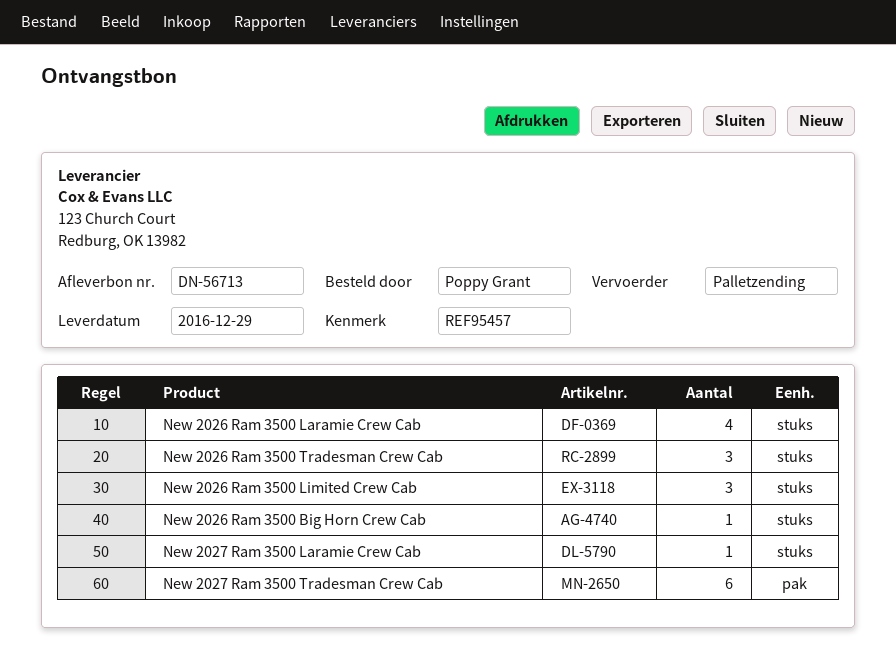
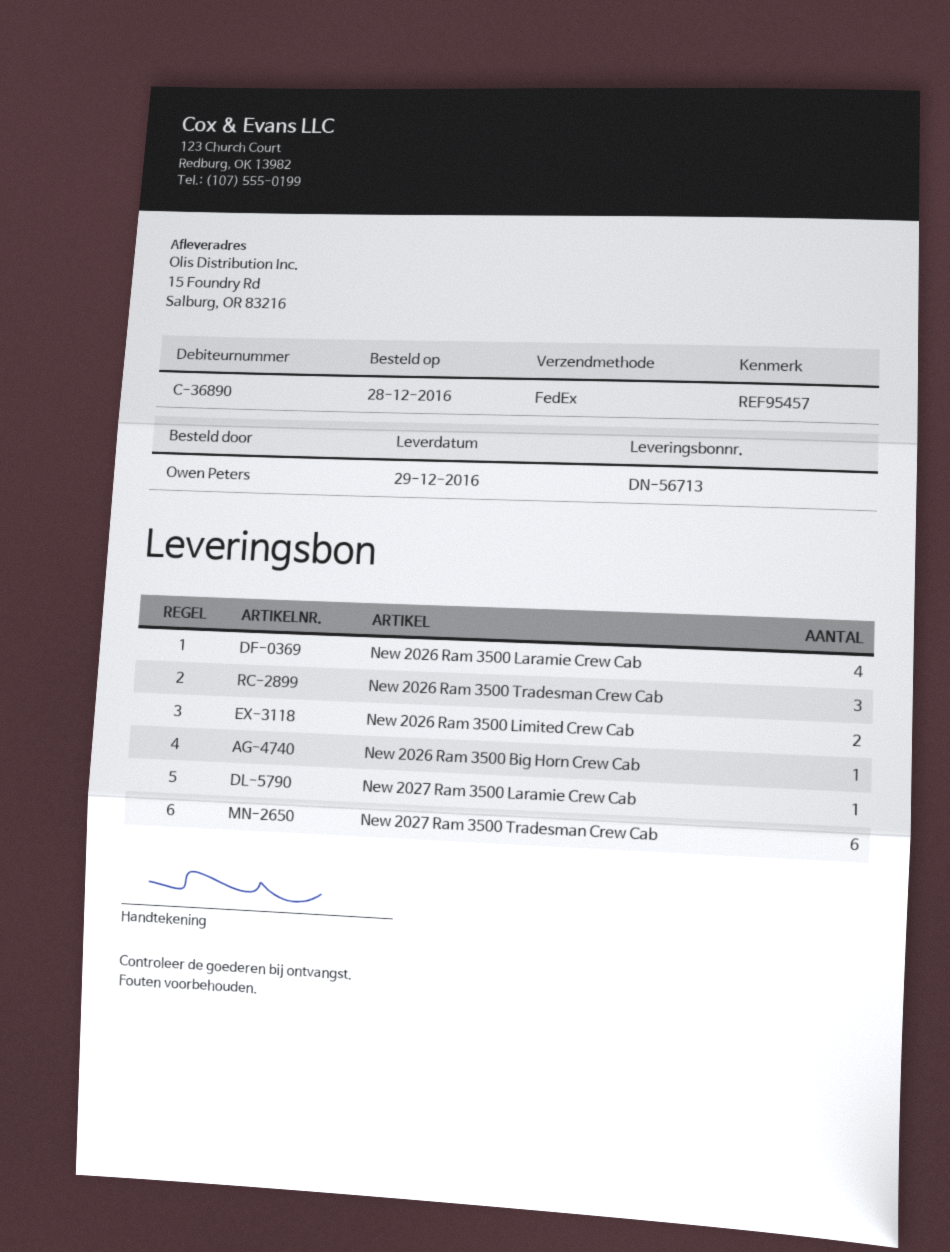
ordered by: Poppy Grant -> Owen Peters
shipping method: pallet freight -> FedEx
New 2026 Ram 3500 Limited Crew Cab: 3 -> 2

